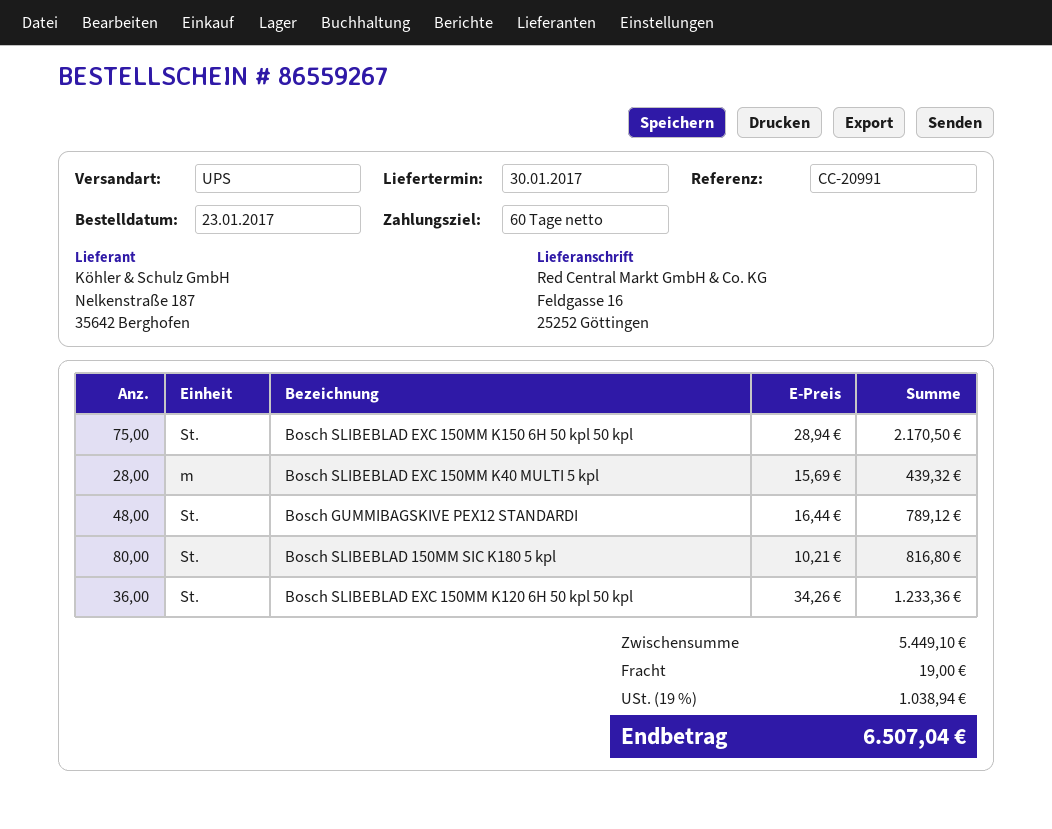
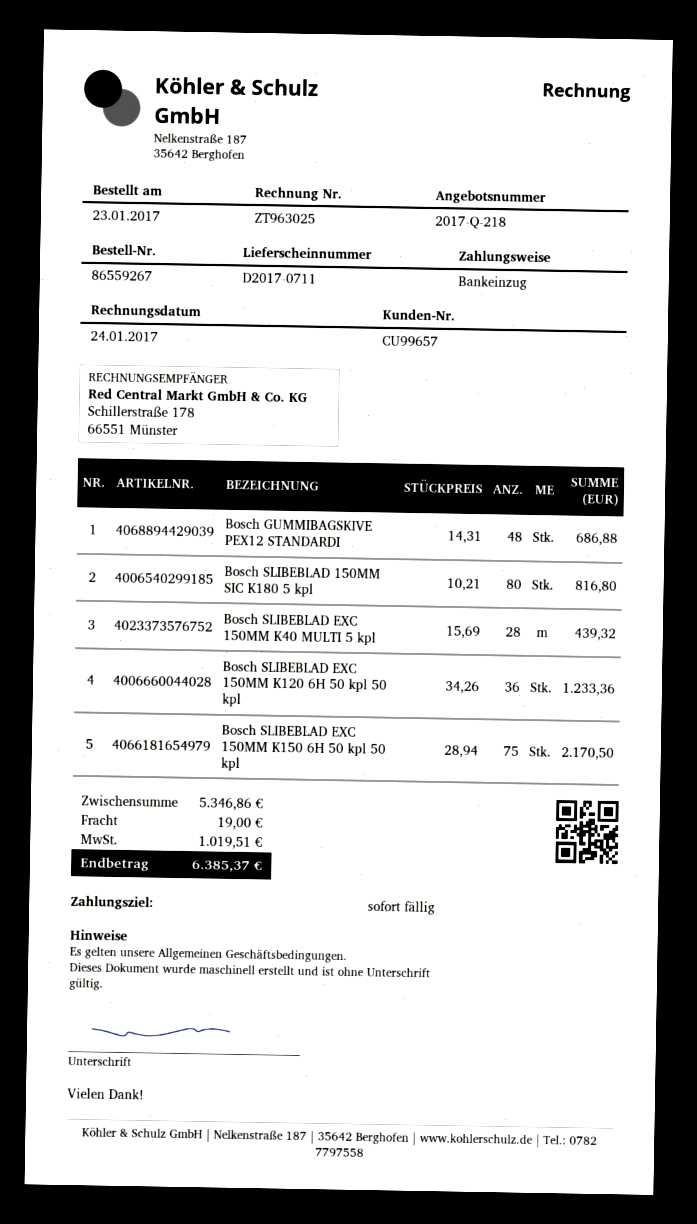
payment terms: 60 days -> on receipt
Bosch GUMMIBAGSKIVE PEX12 STANDARDI: 48 x 16.44 = 789.12 -> 48 x 14.31 = 686.88
subtotal: 5449.10 -> 5346.86
tax: 1038.94 -> 1019.51
total: 6507.04 -> 6385.37

